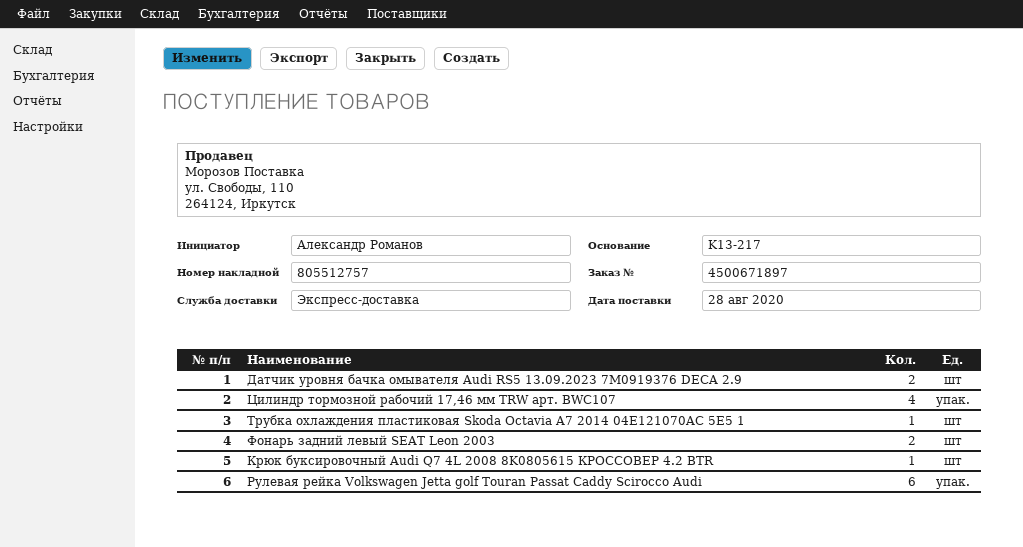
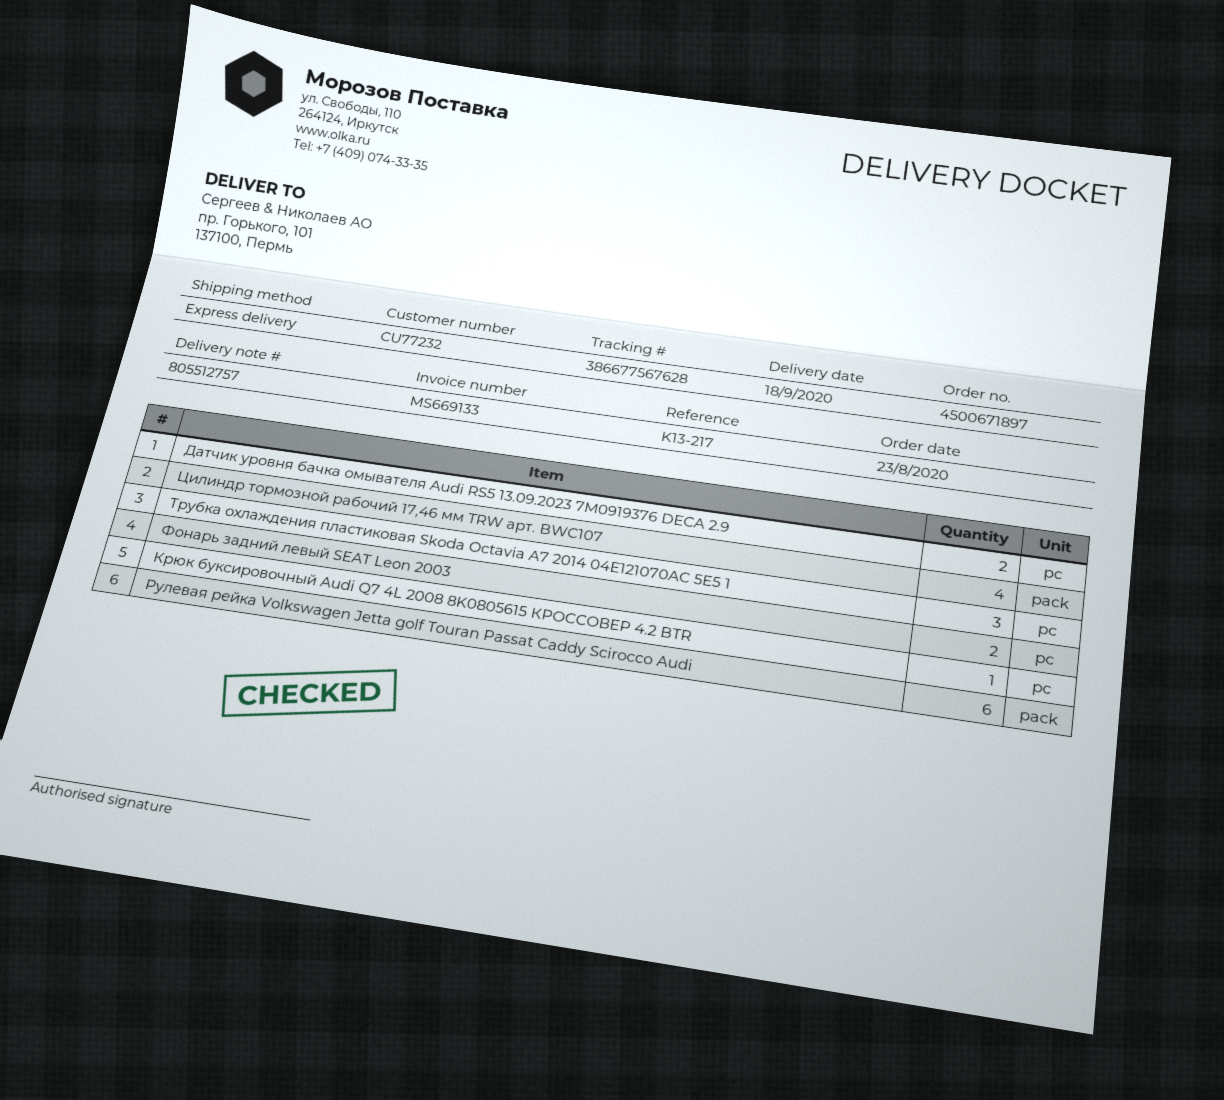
delivery date: 2020-08-28 -> 2020-09-18
Трубка охлаждения пластиковая Skoda Octavia A7 2014 04E121070AC 5E5 1: 1 -> 3

